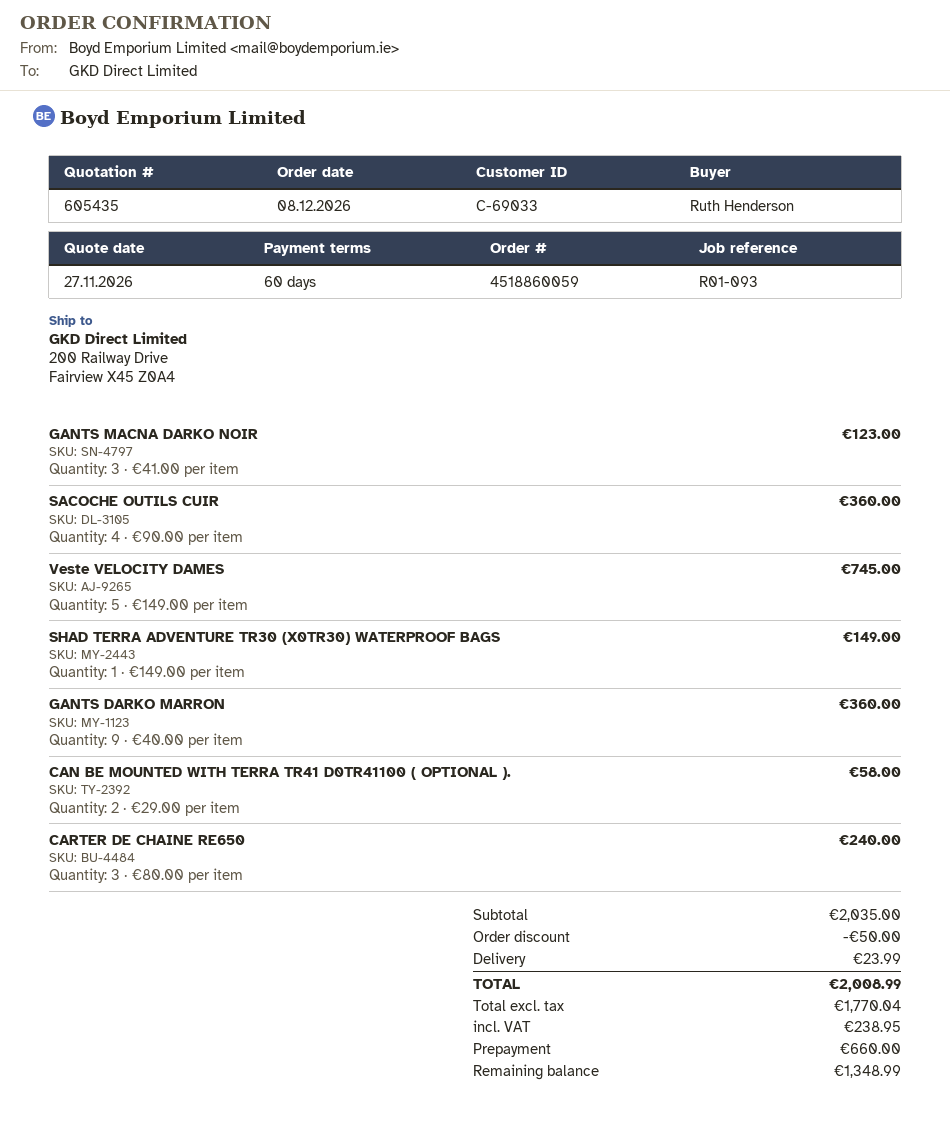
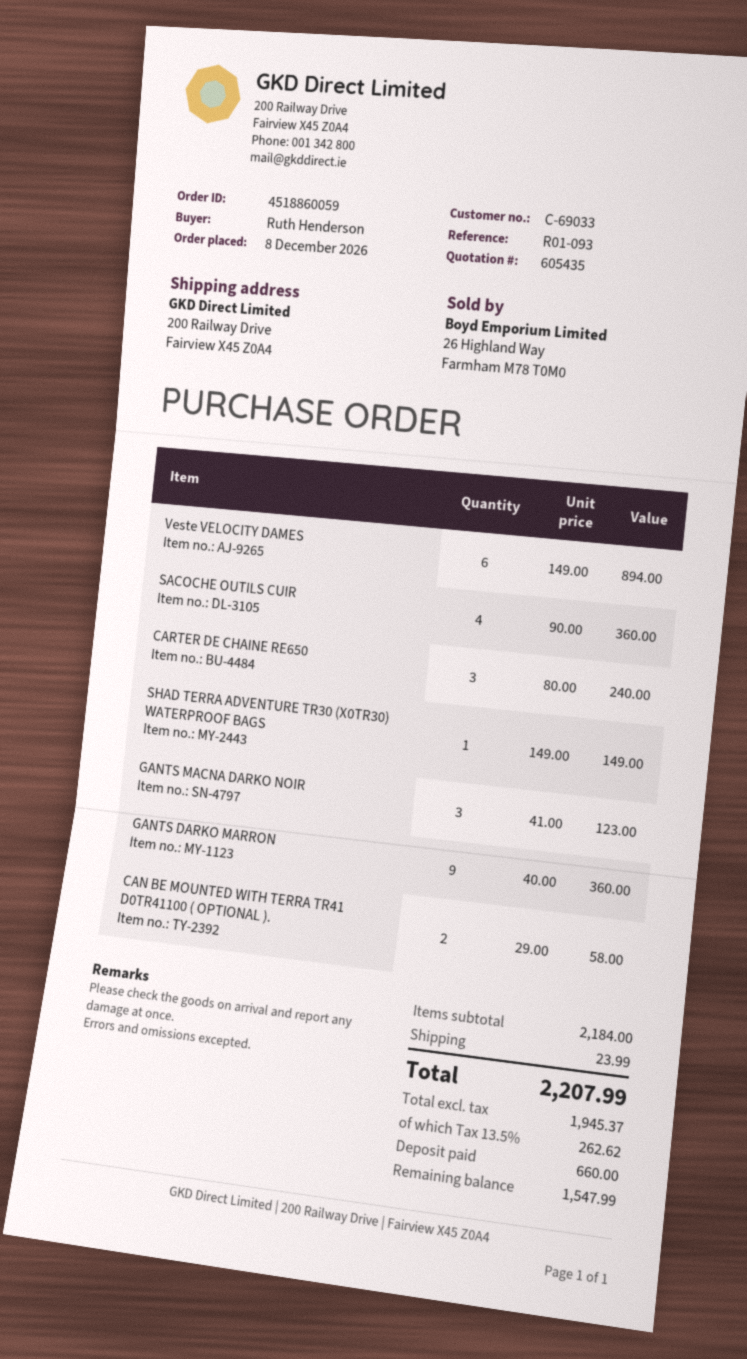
Veste VELOCITY DAMES: 5 x 149.00 = 745.00 -> 6 x 149.00 = 894.00
subtotal: 2035.00 -> 2184.00
discount: 50.00 -> none
net: 1770.04 -> 1945.37
tax: 238.95 -> 262.62
total: 2008.99 -> 2207.99
balance: 1348.99 -> 1547.99

